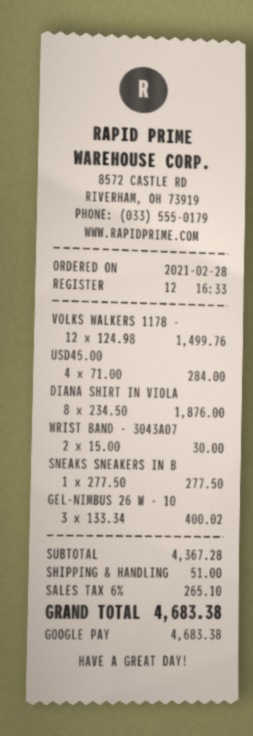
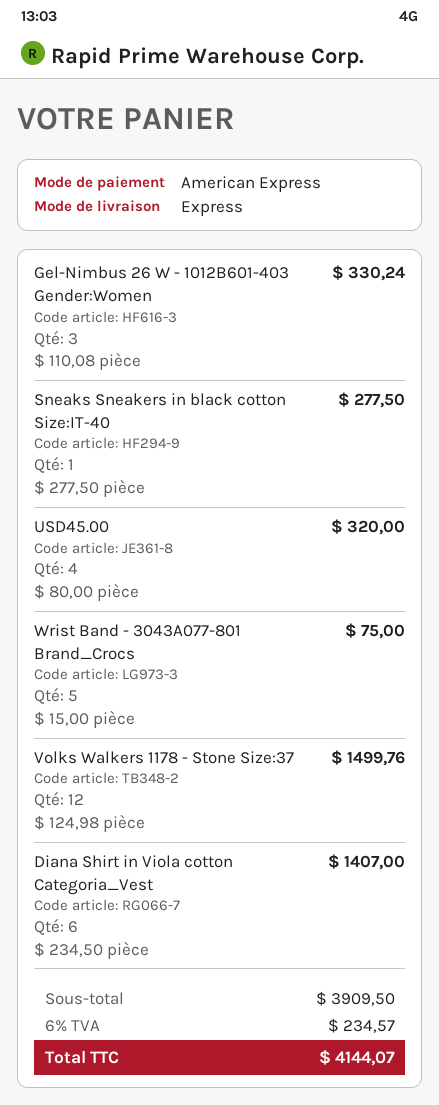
payment method: Google Pay -> American Express
USD45.00: 4 x 71.00 = 284.00 -> 4 x 80.00 = 320.00
DIANA SHIRT IN VIOLA: 8 x 234.50 = 1876.00 -> 6 x 234.50 = 1407.00
WRIST BAND - 3043A07: 2 x 15.00 = 30.00 -> 5 x 15.00 = 75.00
GEL-NIMBUS 26 W - 10: 3 x 133.34 = 400.02 -> 3 x 110.08 = 330.24
subtotal: 4367.28 -> 3909.50
shipping: 51.00 -> none
tax: 6% = 265.10 -> 6% = 234.57
total: 4683.38 -> 4144.07

